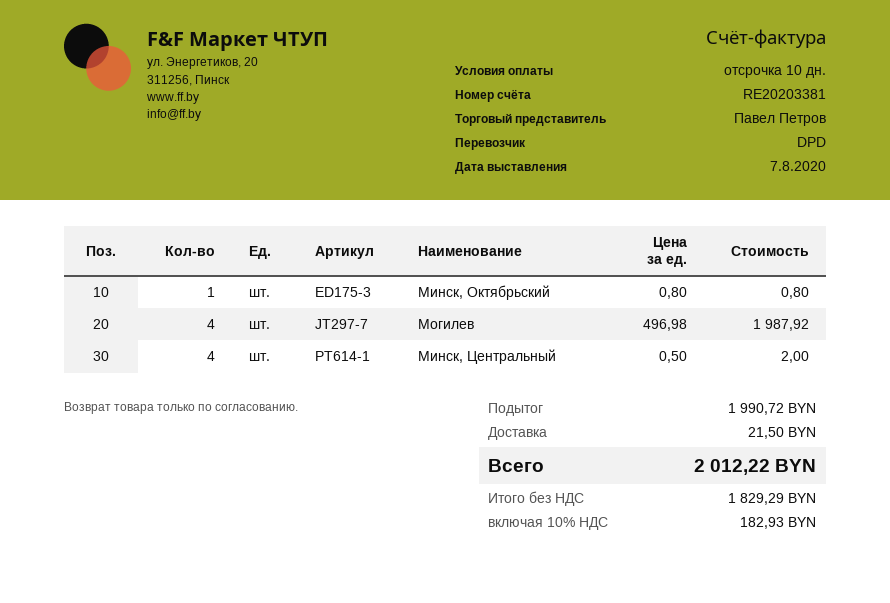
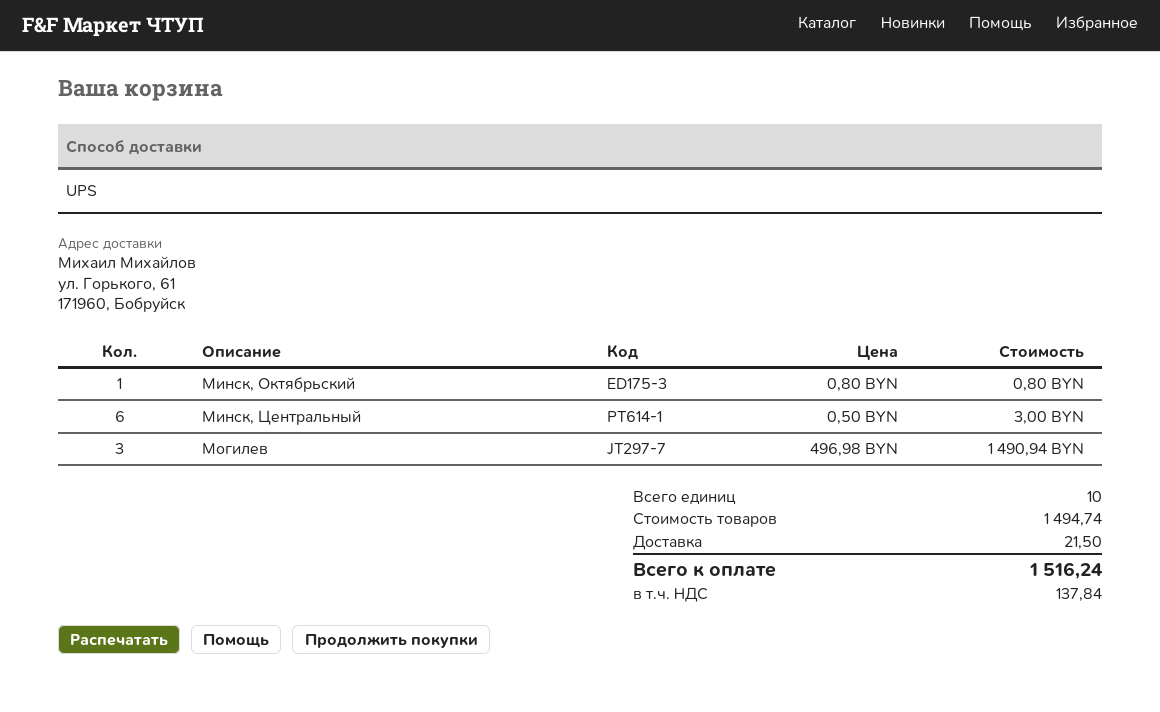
shipping method: DPD -> UPS
Могилев: 4 x 496.98 = 1987.92 -> 3 x 496.98 = 1490.94
Минск, Центральный: 4 x 0.50 = 2.00 -> 6 x 0.50 = 3.00
subtotal: 1990.72 -> 1494.74
tax: 182.93 -> 137.84
total: 2012.22 -> 1516.24

